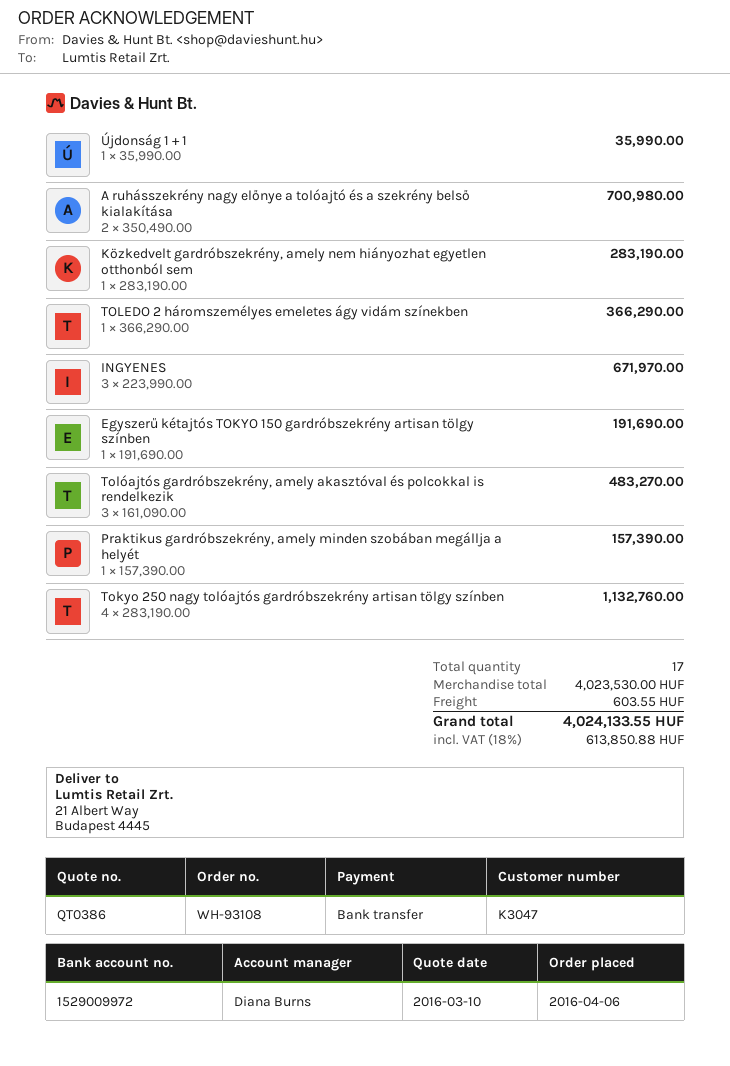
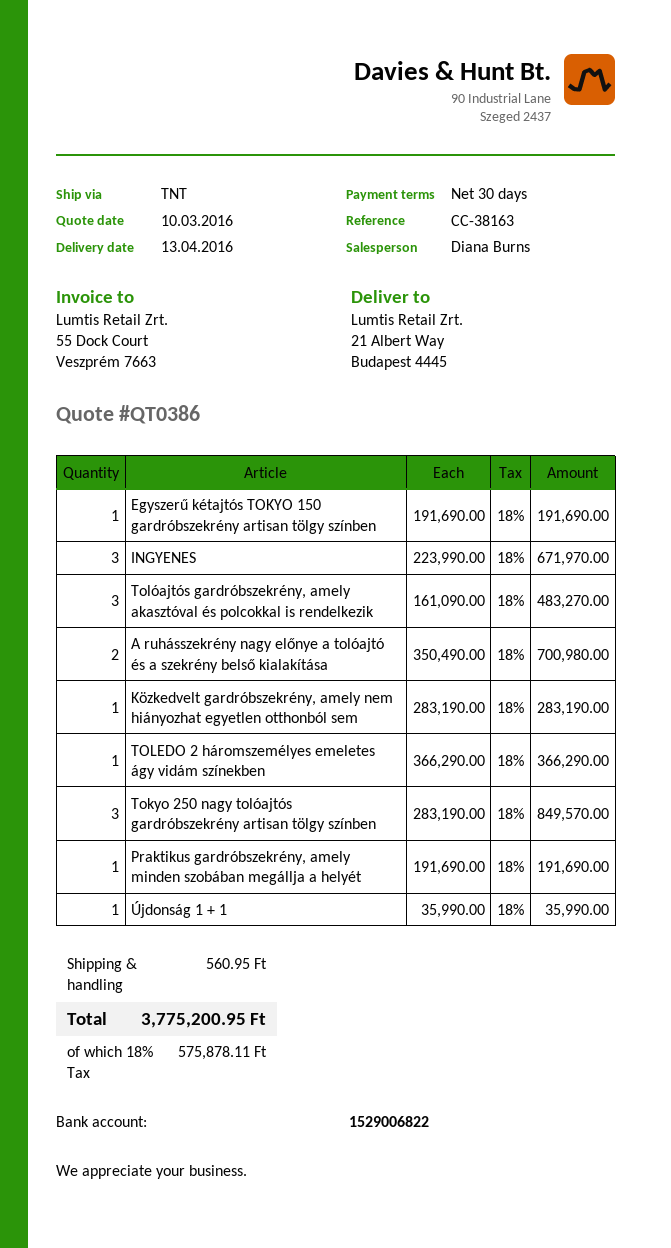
bank account: 1529009972 -> 1529006822
Praktikus gardróbszekrény, amely minden szobában megállja a helyét: 1 x 157390.00 = 157390.00 -> 1 x 191690.00 = 191690.00
Tokyo 250 nagy tolóajtós gardróbszekrény artisan tölgy színben: 4 x 283190.00 = 1132760.00 -> 3 x 283190.00 = 849570.00
shipping: 603.55 -> 560.95
tax: 18% = 613850.88 -> 18% = 575878.11
total: 4024133.55 -> 3775200.95

